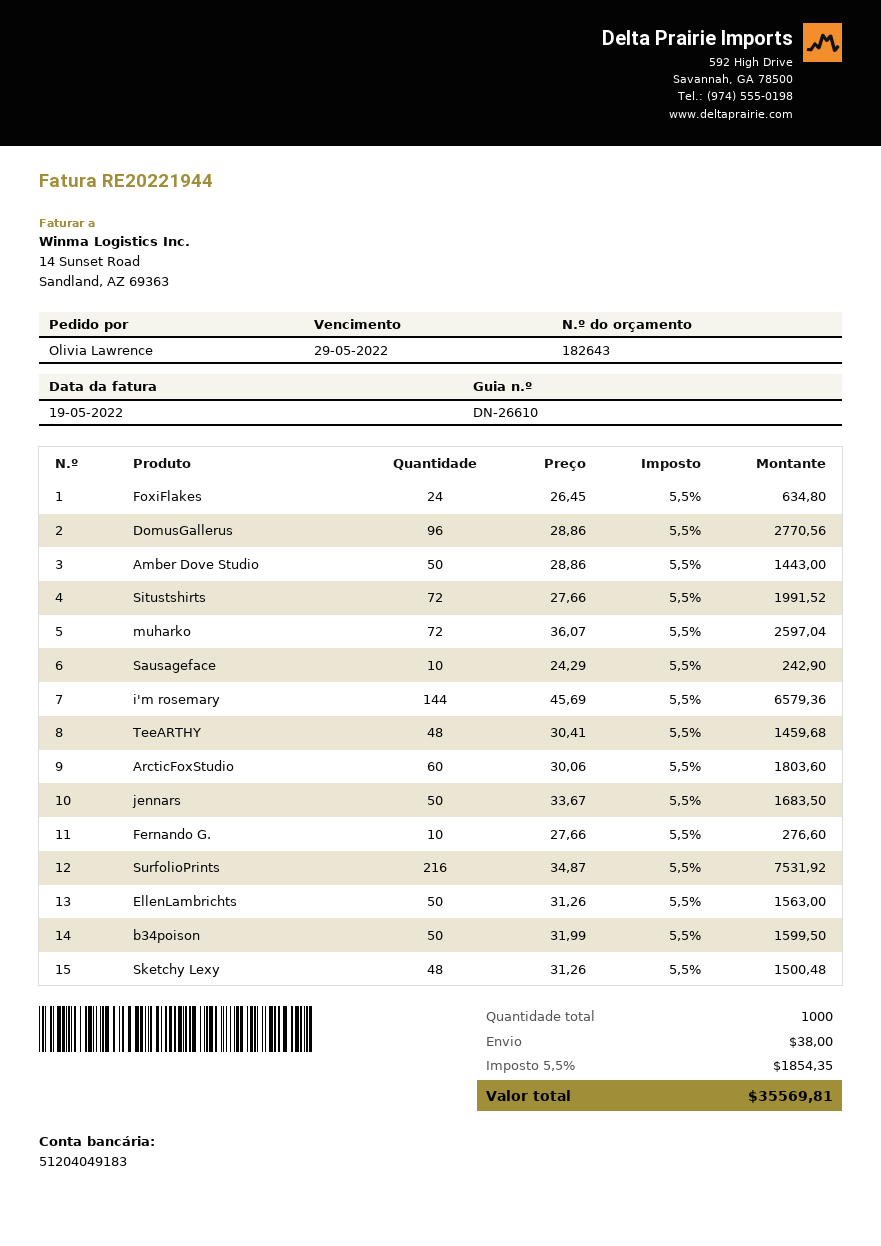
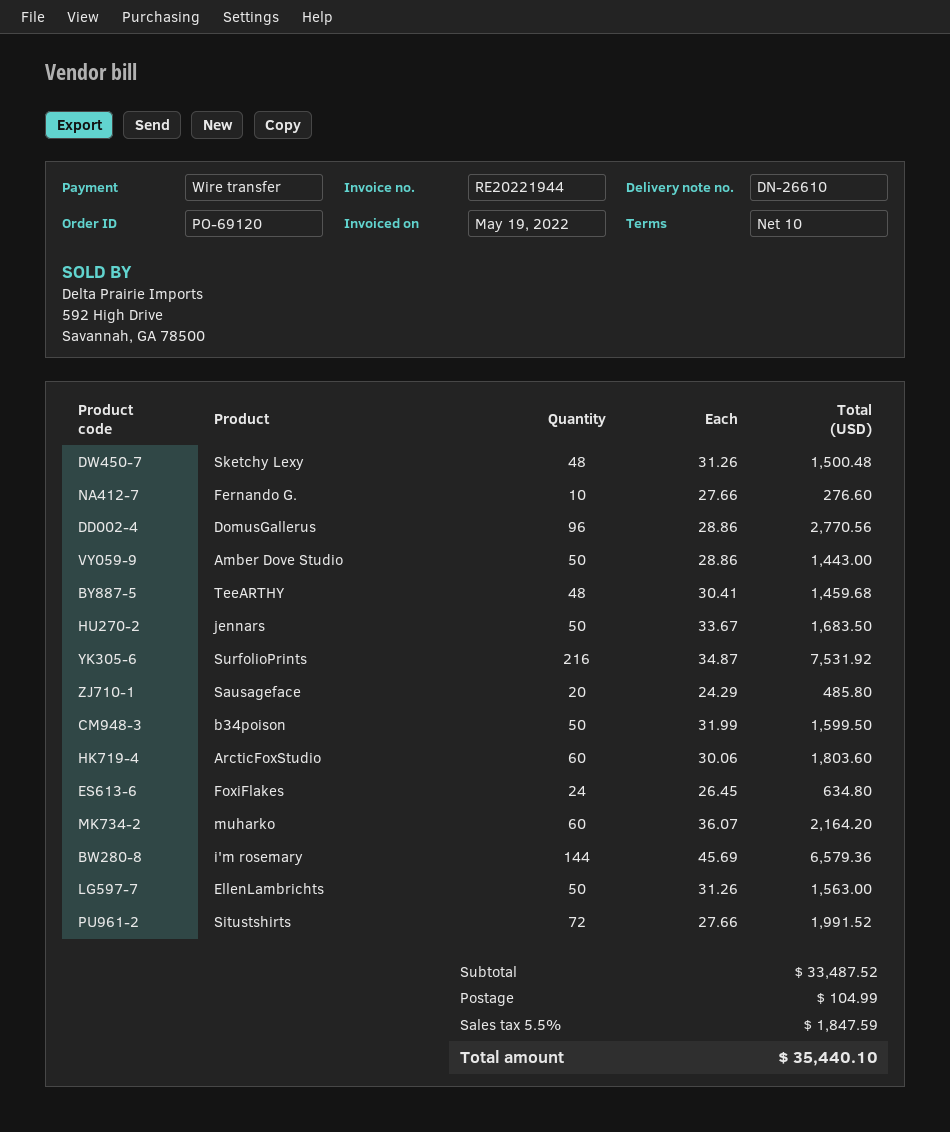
muharko: 72 x 36.07 = 2597.04 -> 60 x 36.07 = 2164.20
Sausageface: 10 x 24.29 = 242.90 -> 20 x 24.29 = 485.80
shipping: 38.00 -> 104.99
tax: 5.5% = 1854.35 -> 5.5% = 1847.59
total: 35569.81 -> 35440.10

